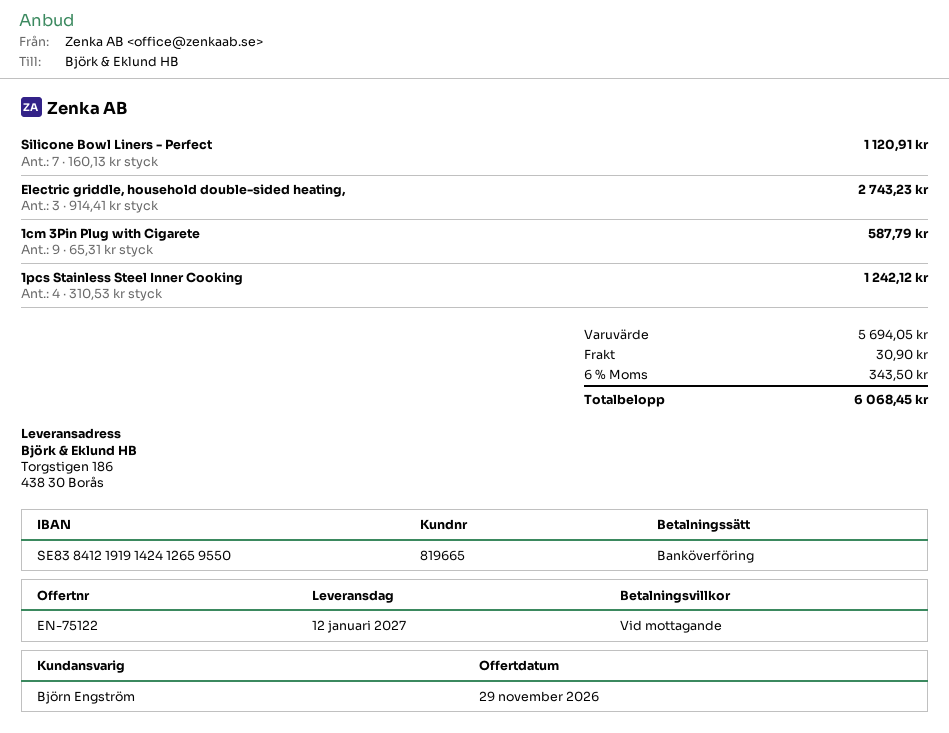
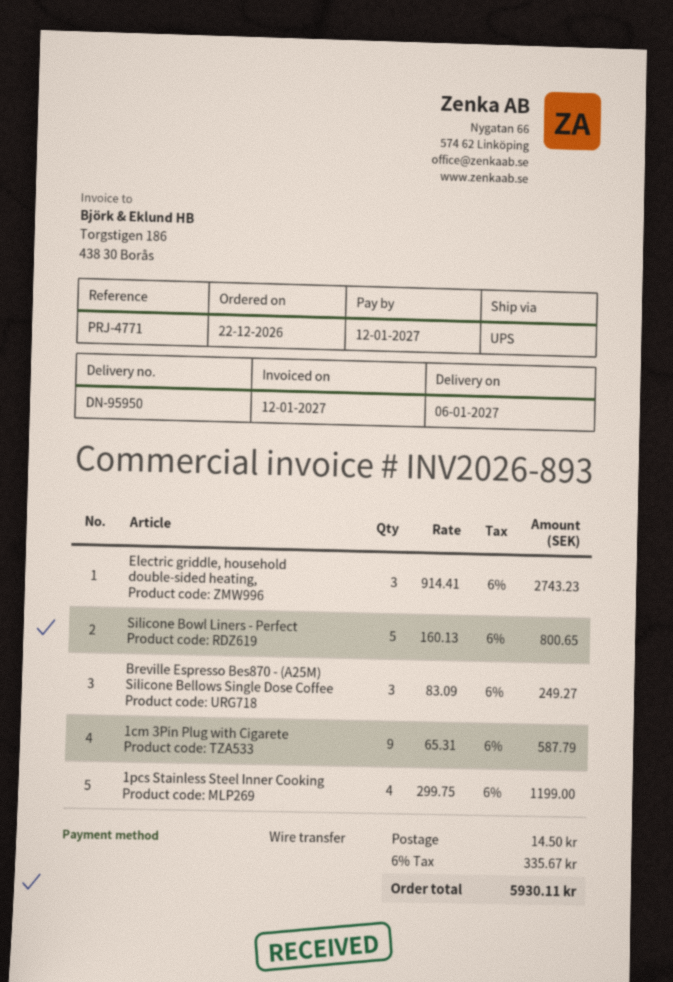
delivery date: 2027-01-12 -> 2027-01-06
Silicone Bowl Liners - Perfect: 7 x 160.13 = 1120.91 -> 5 x 160.13 = 800.65
1pcs Stainless Steel Inner Cooking: 4 x 310.53 = 1242.12 -> 4 x 299.75 = 1199.00
Breville Espresso Bes870 - (A25M) Silicone Bellows Single Dose Coffee: none -> 3 x 83.09 = 249.27
shipping: 30.90 -> 14.50
tax: 6% = 343.50 -> 6% = 335.67
total: 6068.45 -> 5930.11

